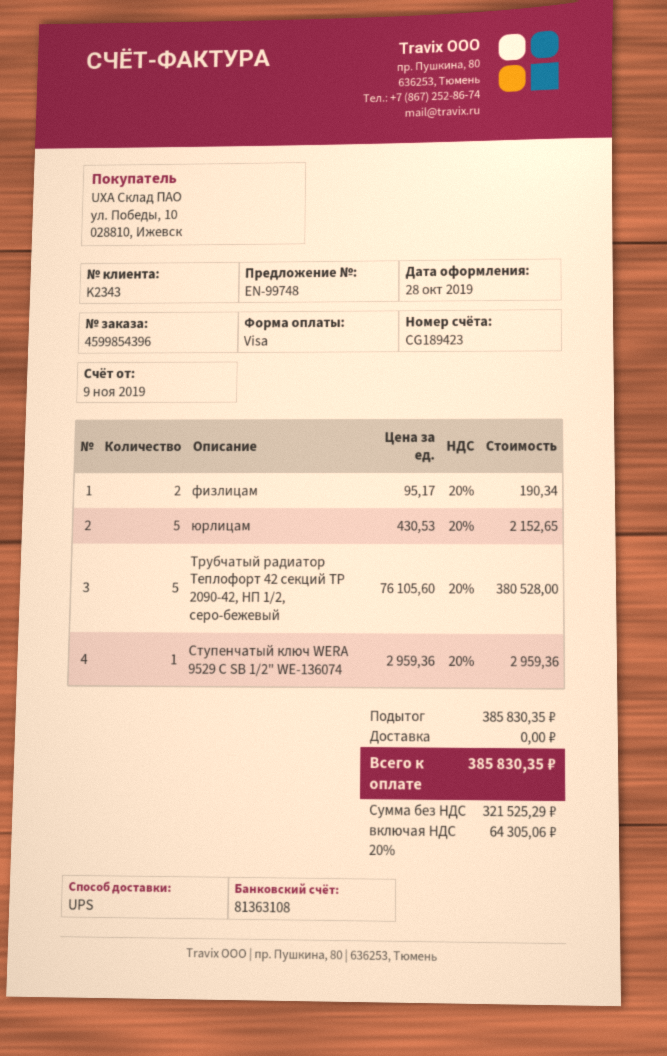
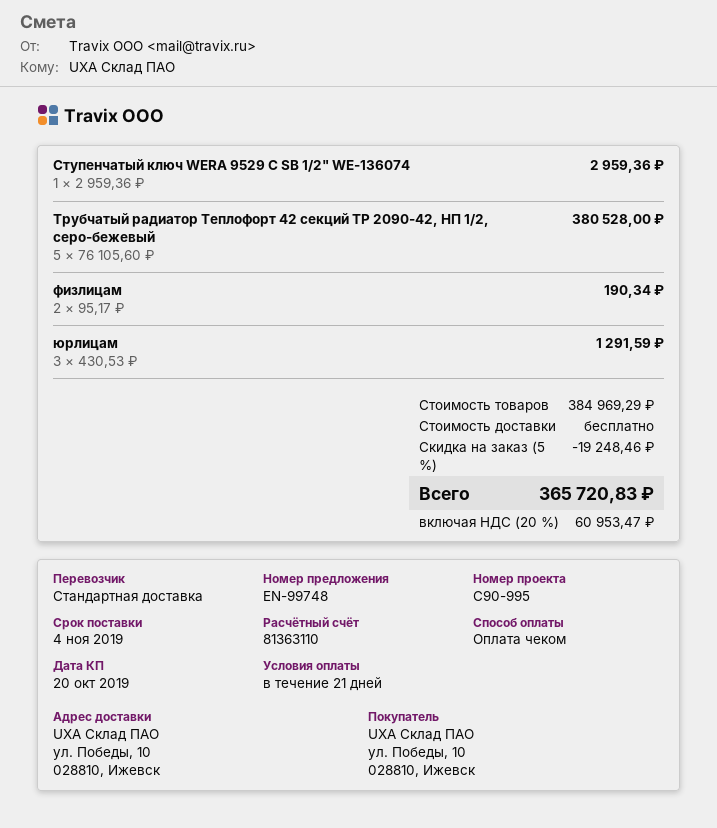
payment method: Visa -> cheque
bank account: 81363108 -> 81363110
shipping method: UPS -> standard
юрлицам: 5 x 430.53 = 2152.65 -> 3 x 430.53 = 1291.59
subtotal: 385830.35 -> 384969.29
discount: none -> 5% = 19248.46
tax: 20% = 64305.06 -> 20% = 60953.47
total: 385830.35 -> 365720.83

